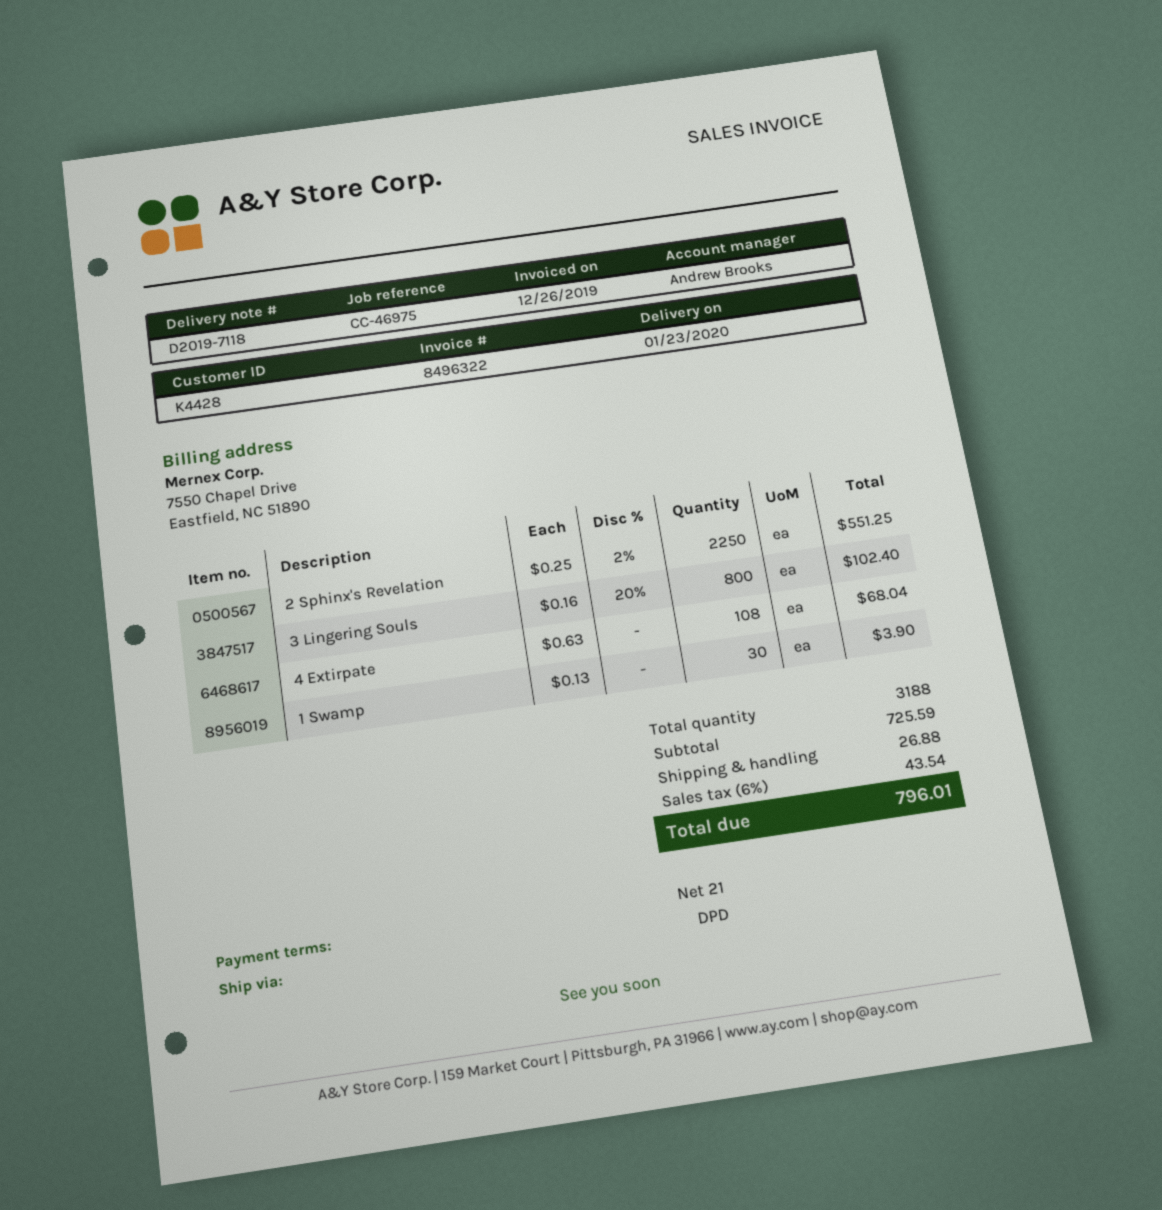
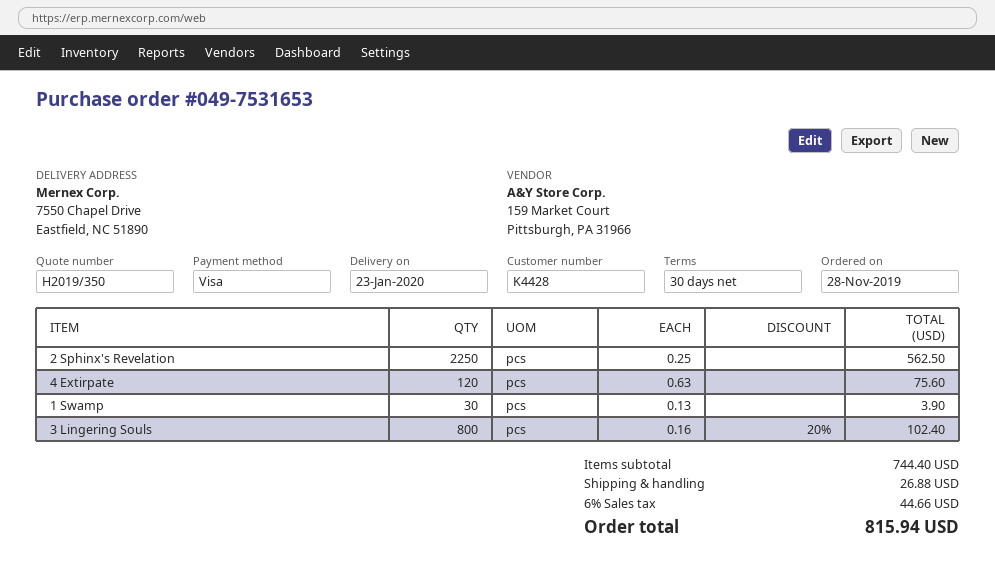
payment terms: 21 days -> 30 days
2 Sphinx's Revelation: 2250 x 0.25 - 2% = 551.25 -> 2250 x 0.25 = 562.50
4 Extirpate: 108 x 0.63 = 68.04 -> 120 x 0.63 = 75.60
subtotal: 725.59 -> 744.40
tax: 6% = 43.54 -> 6% = 44.66
total: 796.01 -> 815.94

